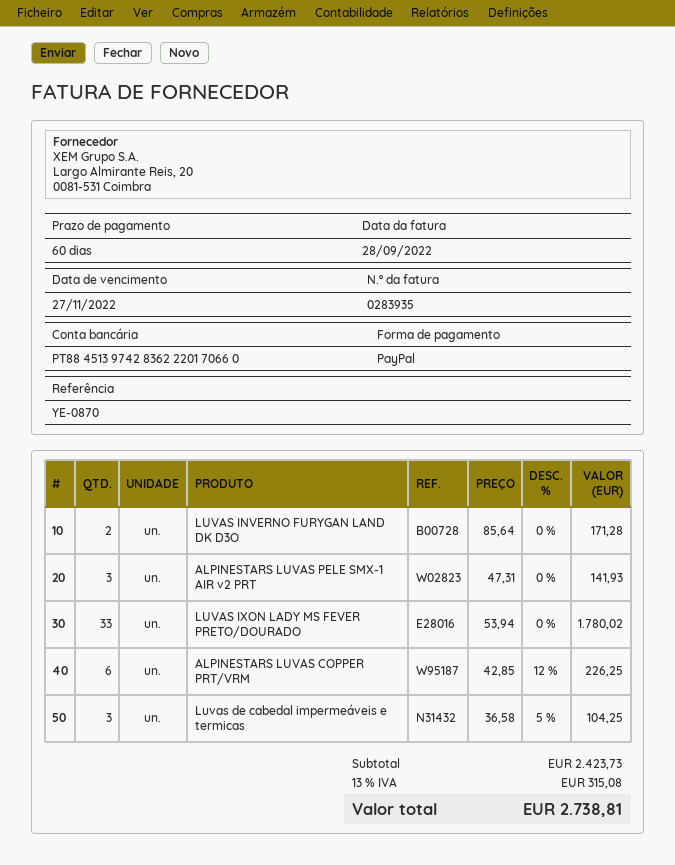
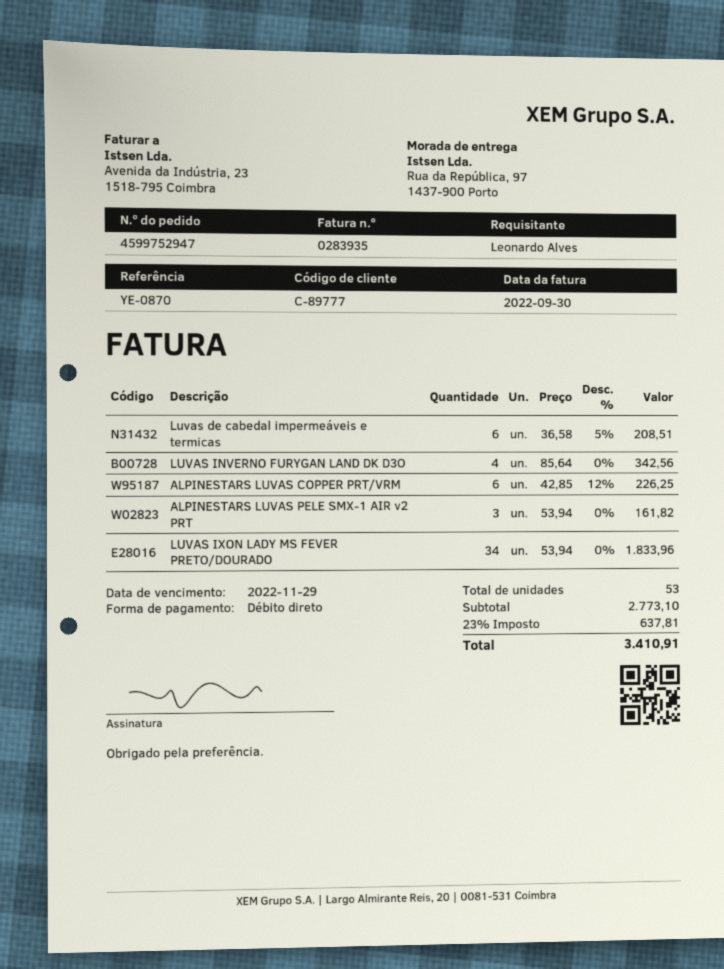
invoice date: 2022-09-28 -> 2022-09-30
due date: 2022-11-27 -> 2022-11-29
payment method: PayPal -> direct debit
LUVAS INVERNO FURYGAN LAND DK D3O: 2 x 85.64 = 171.28 -> 4 x 85.64 = 342.56
ALPINESTARS LUVAS PELE SMX-1 AIR v2 PRT: 3 x 47.31 = 141.93 -> 3 x 53.94 = 161.82
LUVAS IXON LADY MS FEVER PRETO/DOURADO: 33 x 53.94 = 1780.02 -> 34 x 53.94 = 1833.96
Luvas de cabedal impermeáveis e termicas: 3 x 36.58 - 5% = 104.25 -> 6 x 36.58 - 5% = 208.51
subtotal: 2423.73 -> 2773.10
tax: 13% = 315.08 -> 23% = 637.81
total: 2738.81 -> 3410.91

